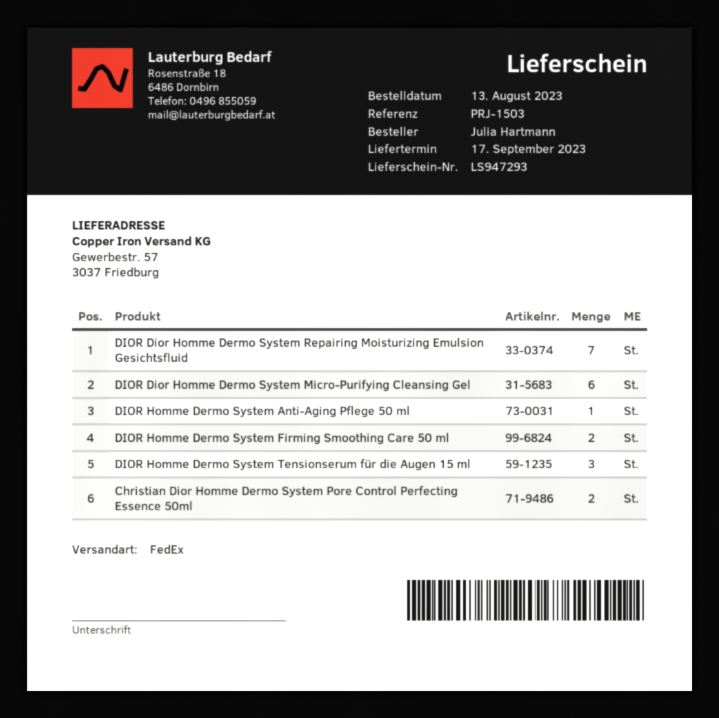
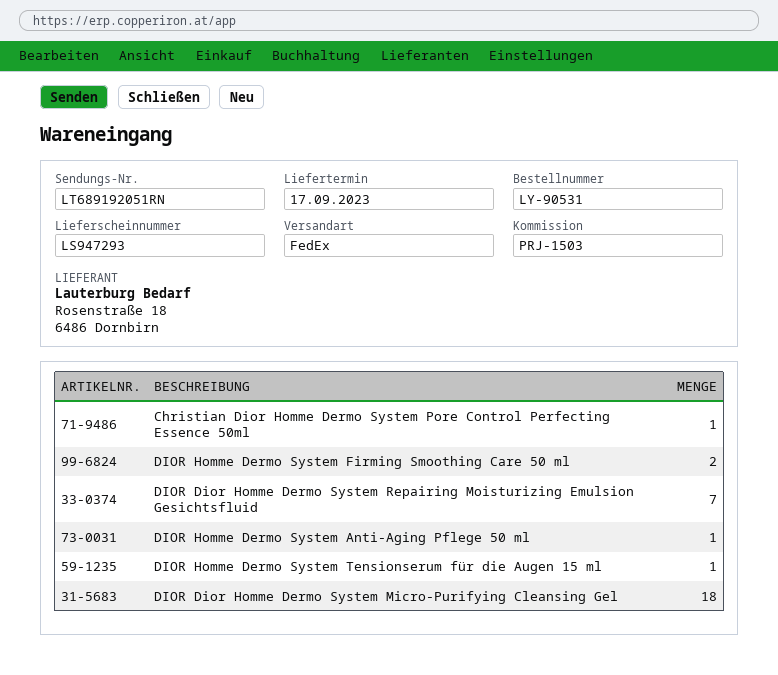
DIOR Dior Homme Dermo System Micro-Purifying Cleansing Gel: 6 -> 18
DIOR Homme Dermo System Tensionserum für die Augen 15 ml: 3 -> 1
Christian Dior Homme Dermo System Pore Control Perfecting Essence 50ml: 2 -> 1

